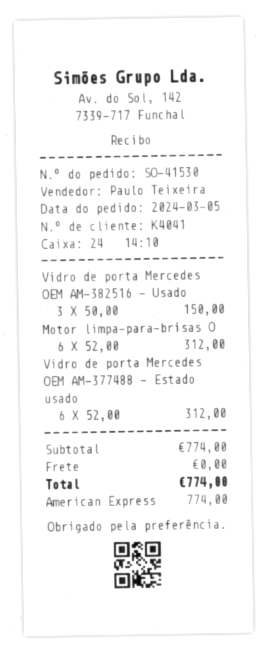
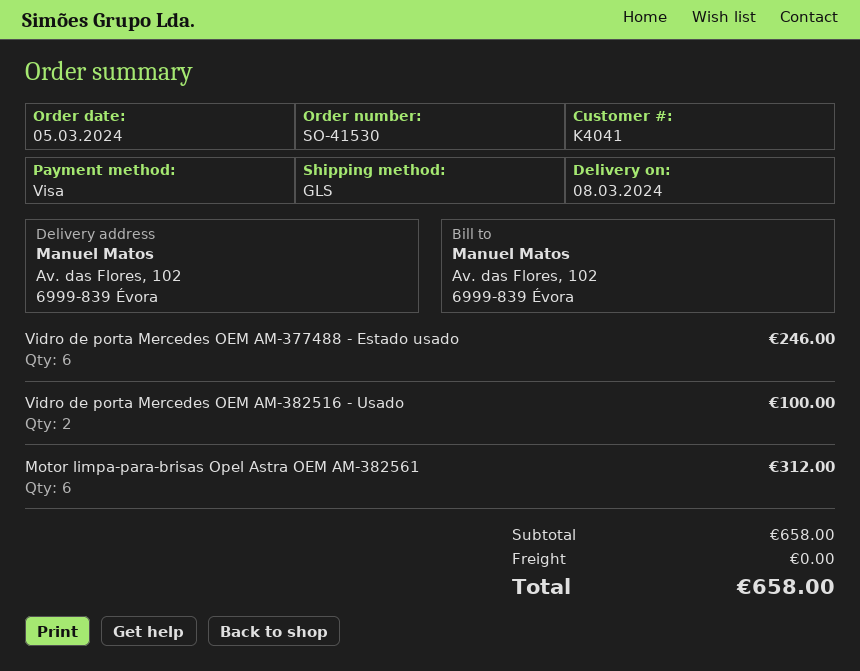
payment method: American Express -> Visa
Vidro de porta Mercedes OEM AM-382516 - Usado: 3 for 150.00 -> 2 for 100.00
Vidro de porta Mercedes OEM AM-377488 - Estado usado: 6 for 312.00 -> 6 for 246.00
subtotal: 774.00 -> 658.00
total: 774.00 -> 658.00

